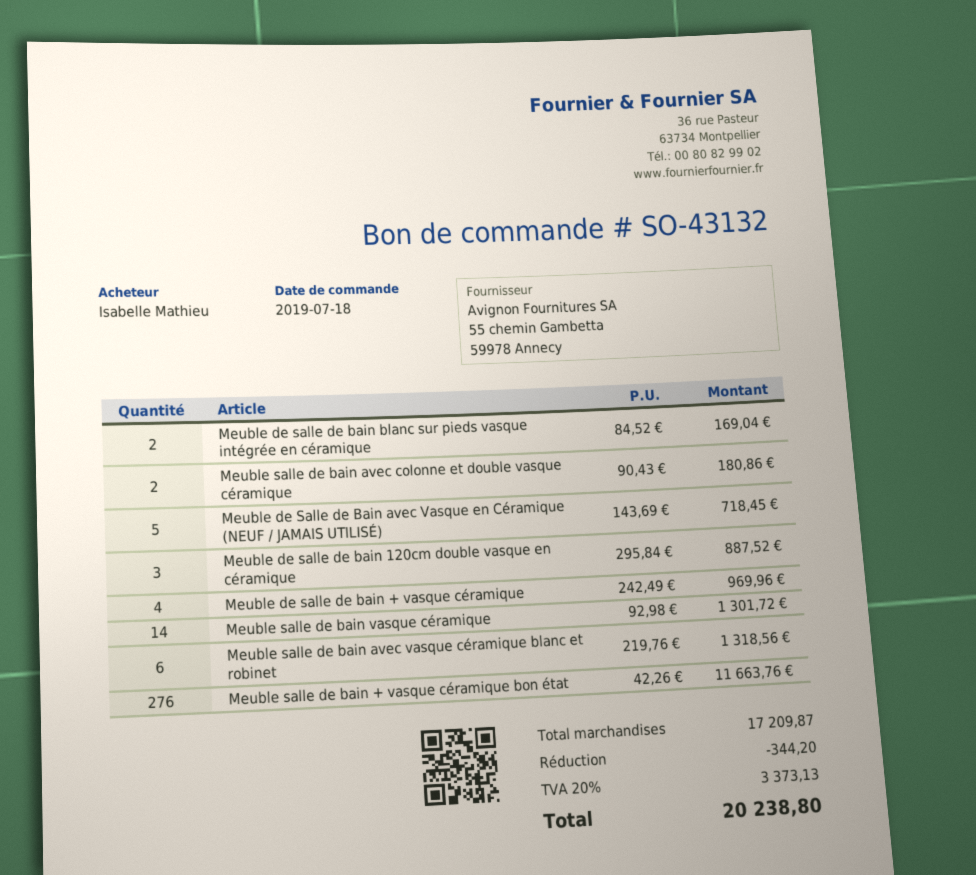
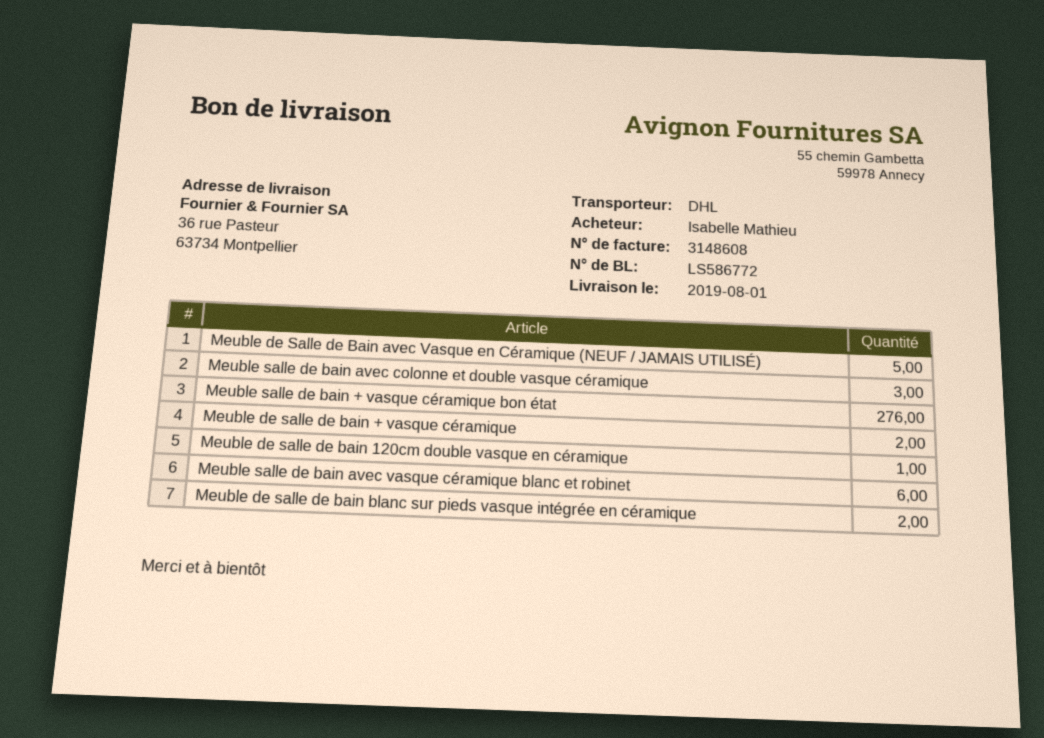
Meuble salle de bain avec colonne et double vasque céramique: 2 -> 3
Meuble de salle de bain 120cm double vasque en céramique: 3 -> 1
Meuble de salle de bain + vasque céramique: 4 -> 2
Meuble salle de bain vasque céramique: 14 -> none

